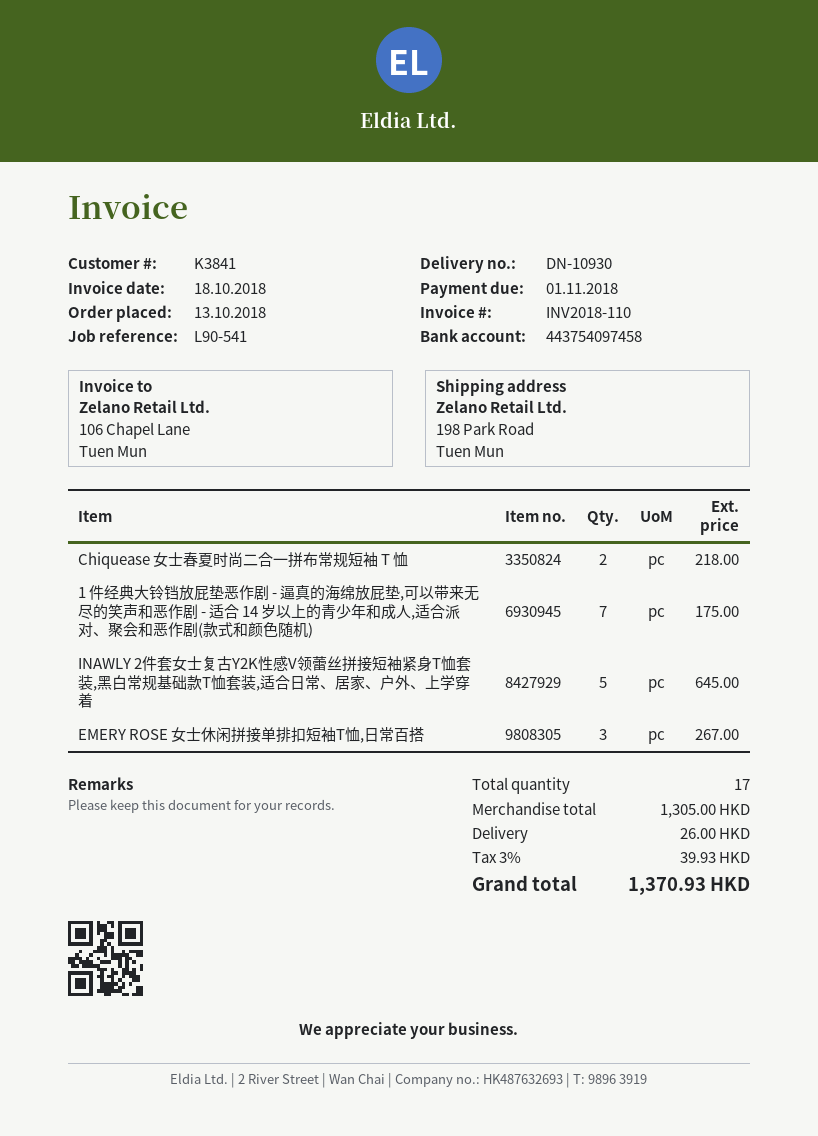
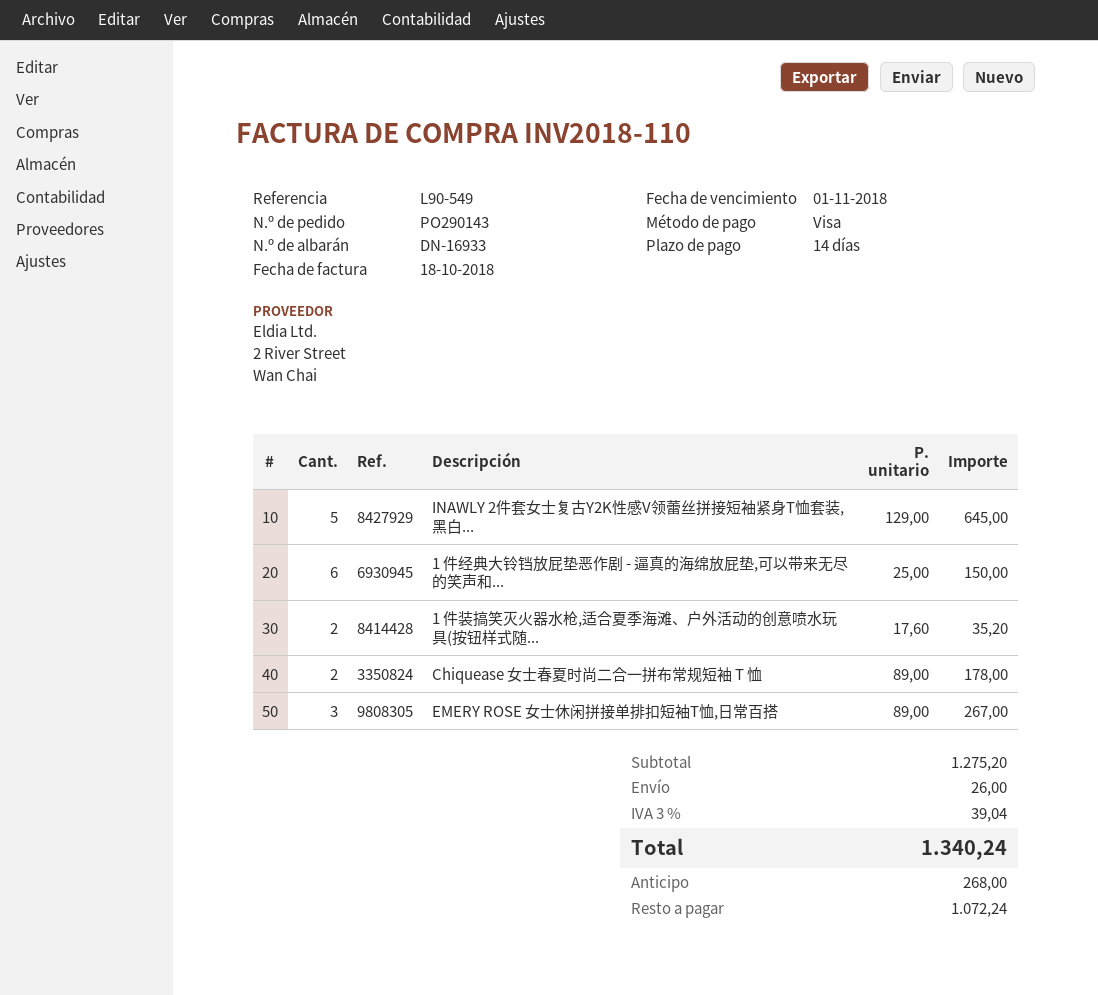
delivery note number: DN-10930 -> DN-16933
reference: L90-541 -> L90-549
Chiquease 女士春夏时尚二合一拼布常规短袖 T 恤: 2 for 218.00 -> 2 for 178.00
1 件经典大铃铛放屁垫恶作剧 - 逼真的海绵放屁垫,可以带来无尽的笑声和恶作剧 - 适合 14 岁以上的青少年和成人,适合派对、聚会和恶作剧(款式和颜色随机): 7 for 175.00 -> 6 for 150.00
1 件装搞笑灭火器水枪,适合夏季海滩、户外活动的创意喷水玩具(按钮样式随...: none -> 2 for 35.20
subtotal: 1305.00 -> 1275.20
tax: 3% = 39.93 -> 3% = 39.04
total: 1370.93 -> 1340.24

